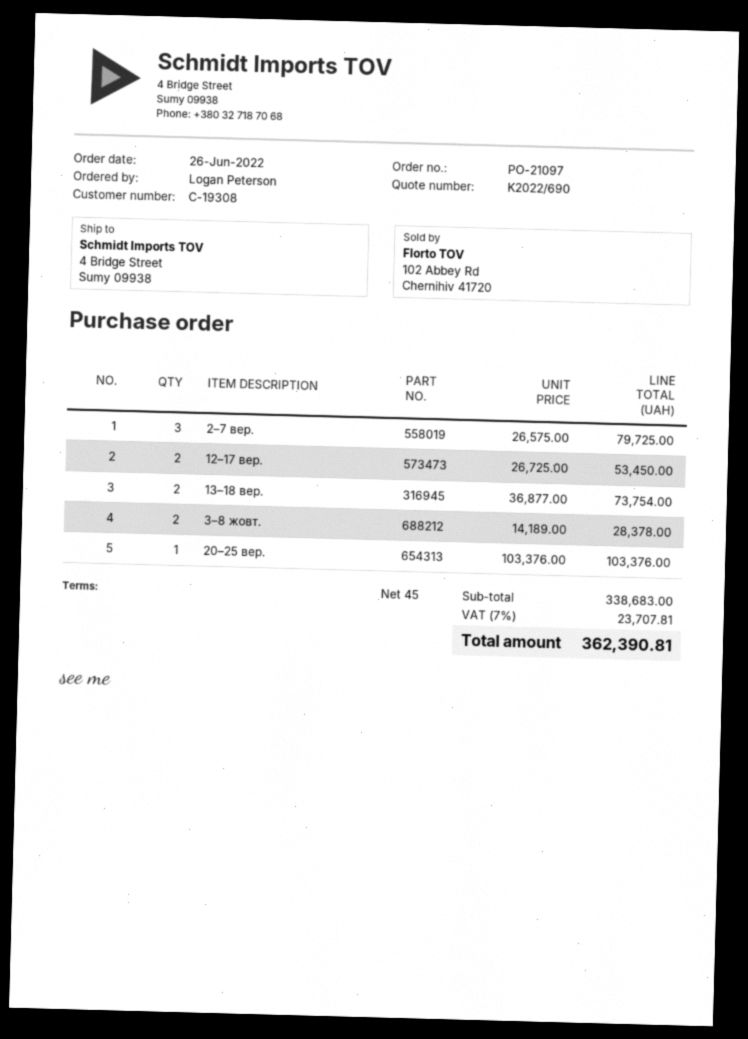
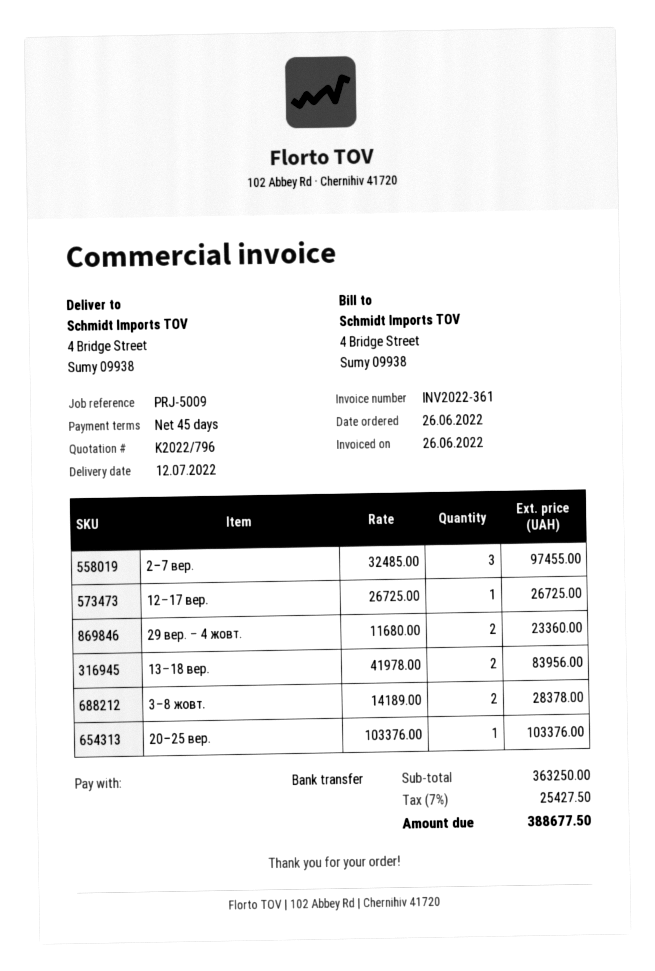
quote number: K2022/690 -> K2022/796
2–7 вер.: 3 x 26575.00 = 79725.00 -> 3 x 32485.00 = 97455.00
12–17 вер.: 2 x 26725.00 = 53450.00 -> 1 x 26725.00 = 26725.00
13–18 вер.: 2 x 36877.00 = 73754.00 -> 2 x 41978.00 = 83956.00
29 вер. – 4 жовт.: none -> 2 x 11680.00 = 23360.00
subtotal: 338683.00 -> 363250.00
tax: 7% = 23707.81 -> 7% = 25427.50
total: 362390.81 -> 388677.50

